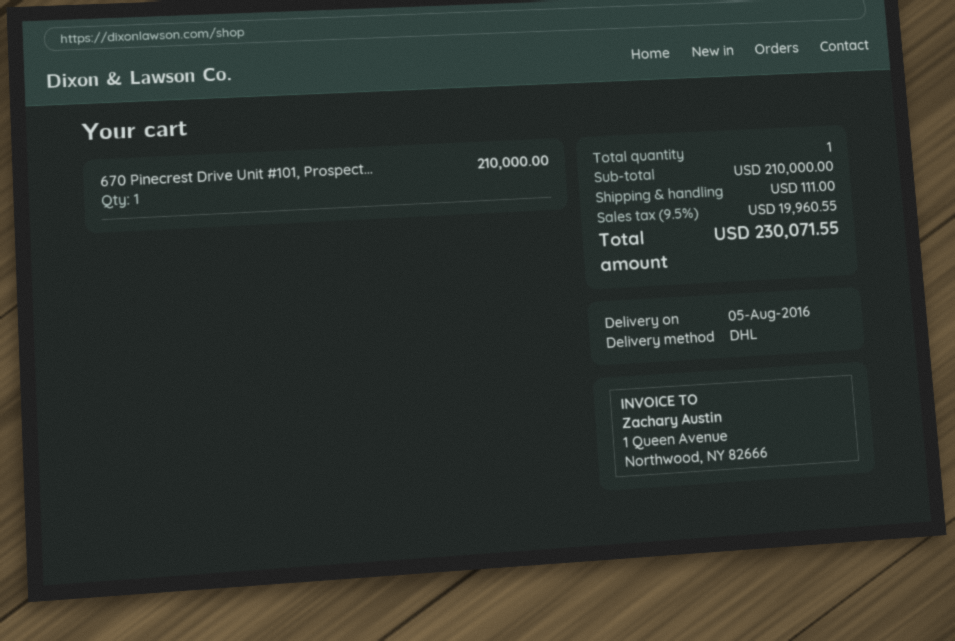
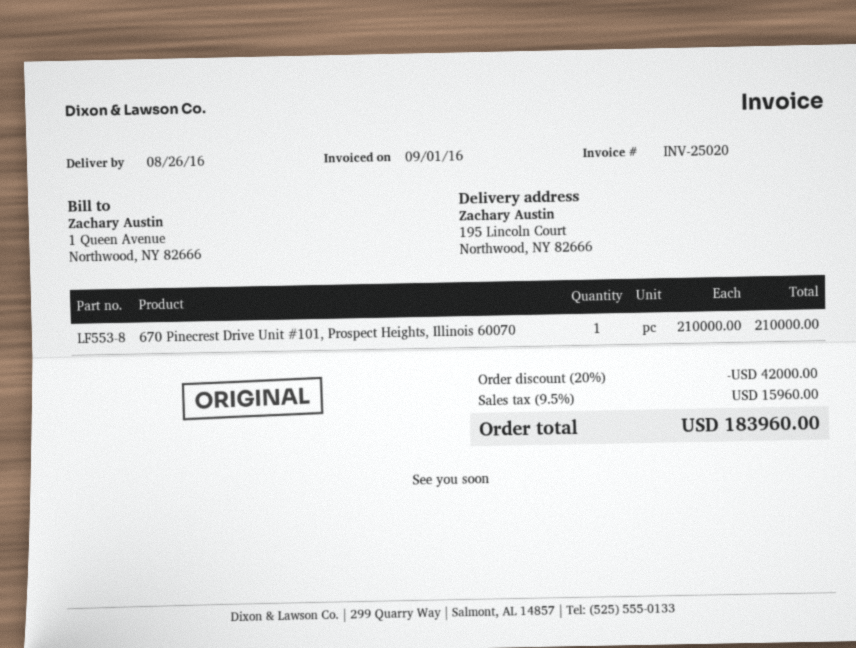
delivery date: 2016-08-05 -> 2016-08-26
discount: none -> 20% = 42000.00
shipping: 111.00 -> none
tax: 9.5% = 19960.55 -> 9.5% = 15960.00
total: 230071.55 -> 183960.00

